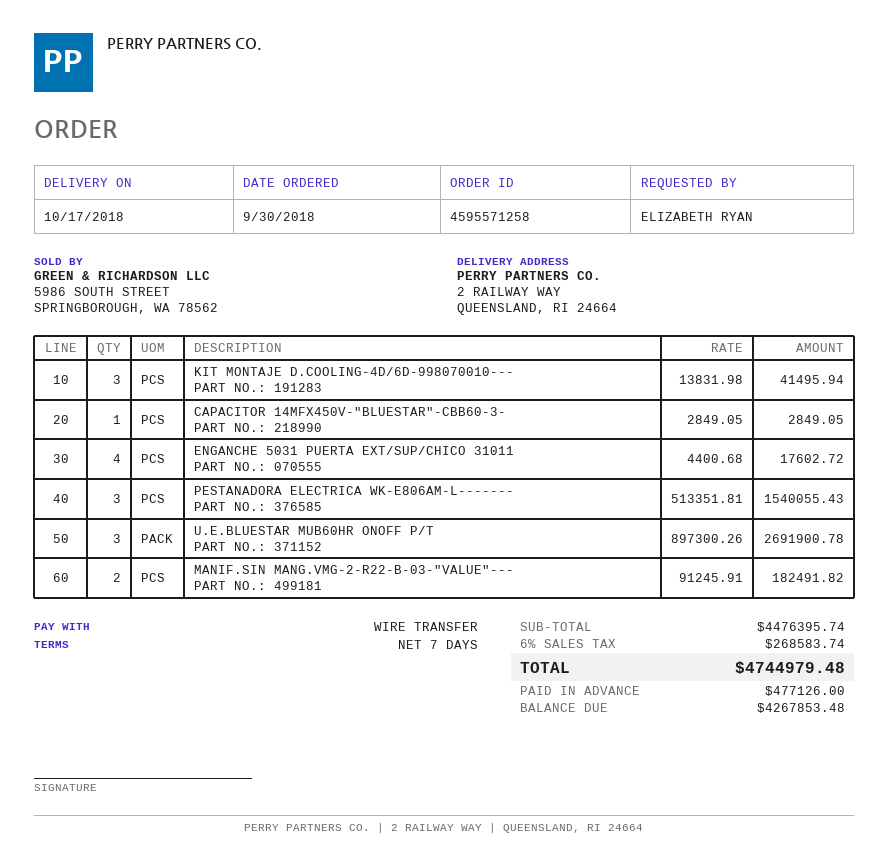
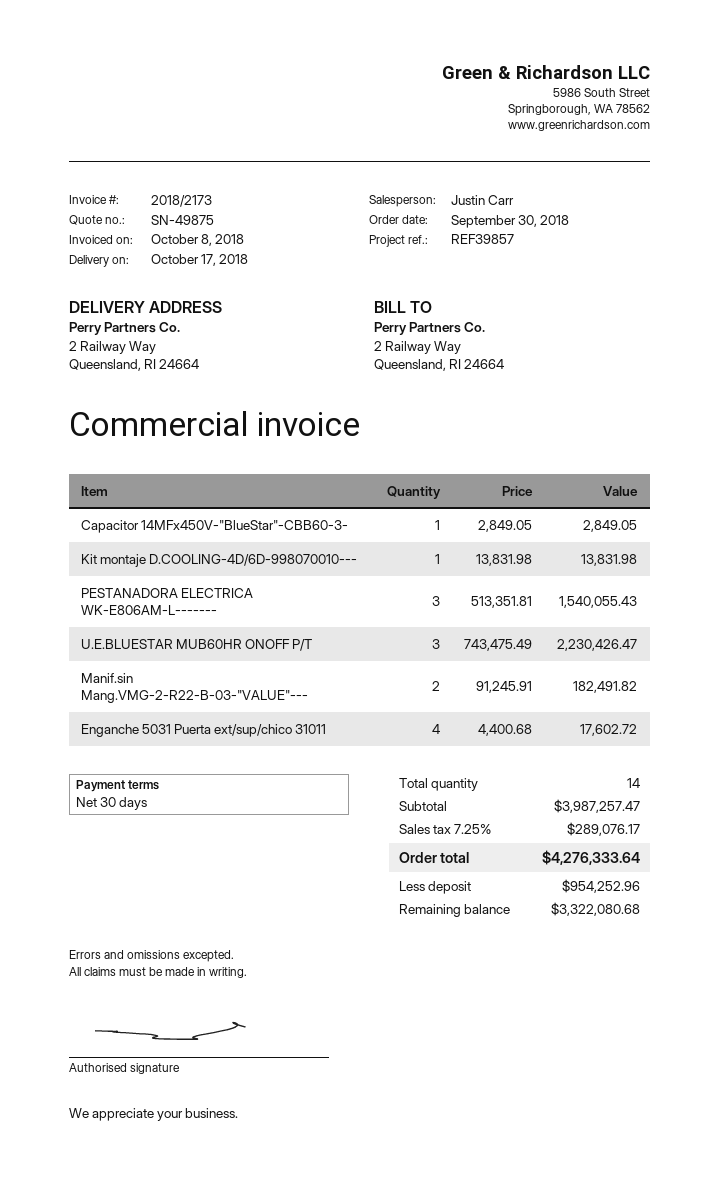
payment terms: 7 days -> 30 days
KIT MONTAJE D.COOLING-4D/6D-998070010---: 3 x 13831.98 = 41495.94 -> 1 x 13831.98 = 13831.98
U.E.BLUESTAR MUB60HR ONOFF P/T: 3 x 897300.26 = 2691900.78 -> 3 x 743475.49 = 2230426.47
subtotal: 4476395.74 -> 3987257.47
tax: 6% = 268583.74 -> 7.25% = 289076.17
total: 4744979.48 -> 4276333.64
deposit: 477126.00 -> 954252.96
balance: 4267853.48 -> 3322080.68

